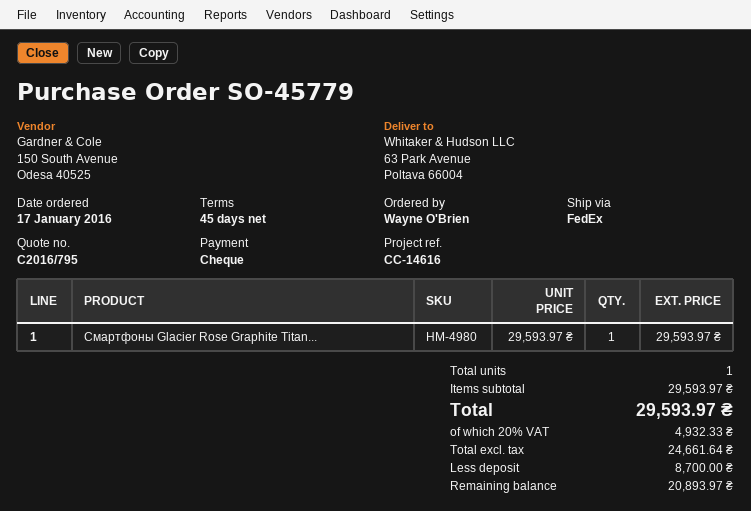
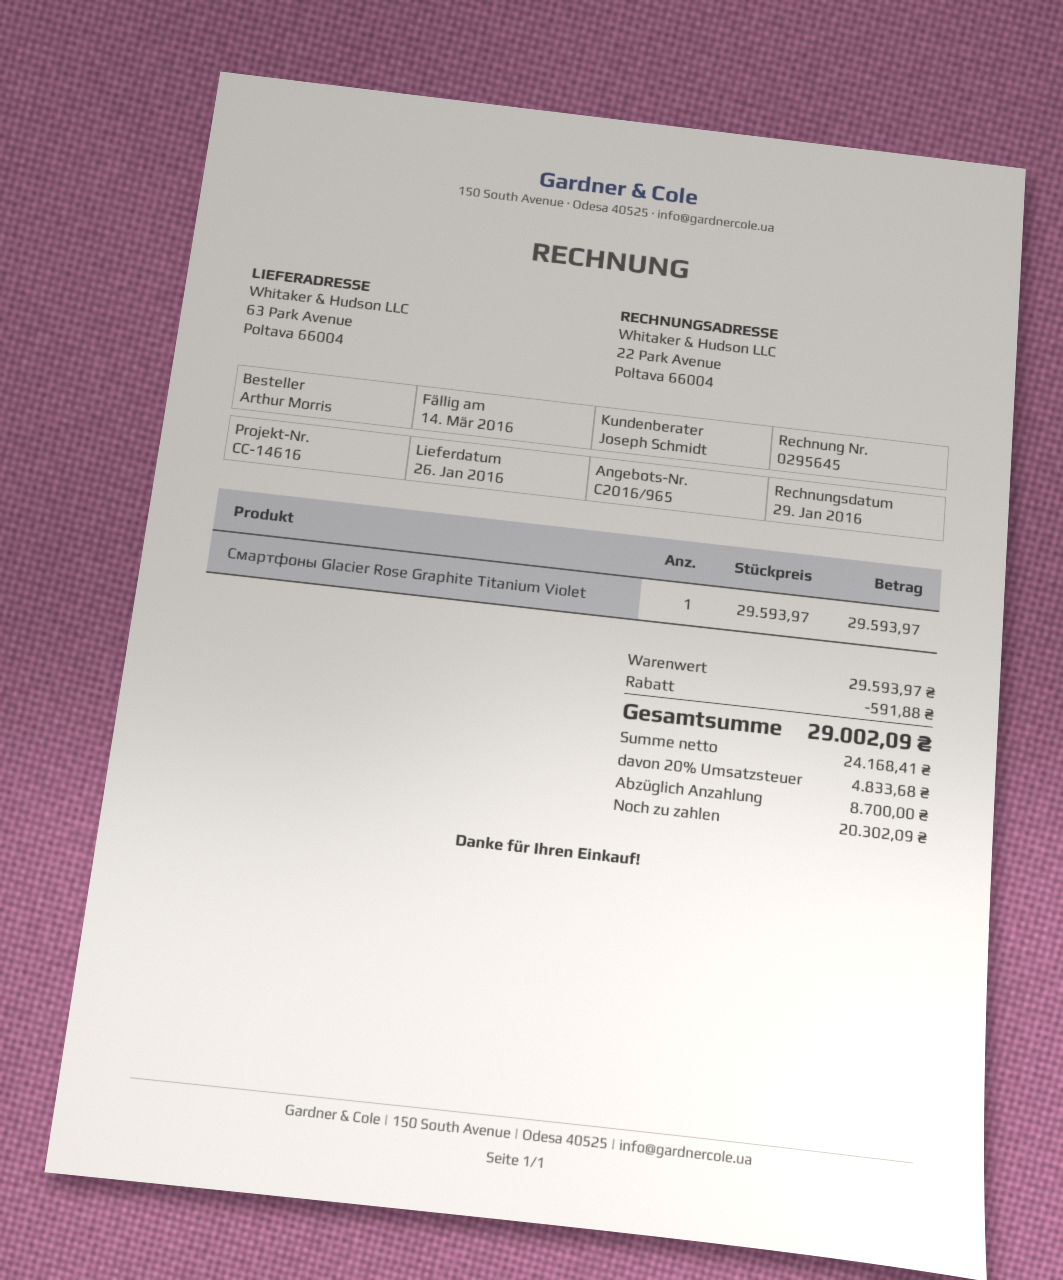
quote number: C2016/795 -> C2016/965
ordered by: Wayne O'Brien -> Arthur Morris
discount: none -> 591.88
net: 24661.64 -> 24168.41
tax: 20% = 4932.33 -> 20% = 4833.68
total: 29593.97 -> 29002.09
balance: 20893.97 -> 20302.09

